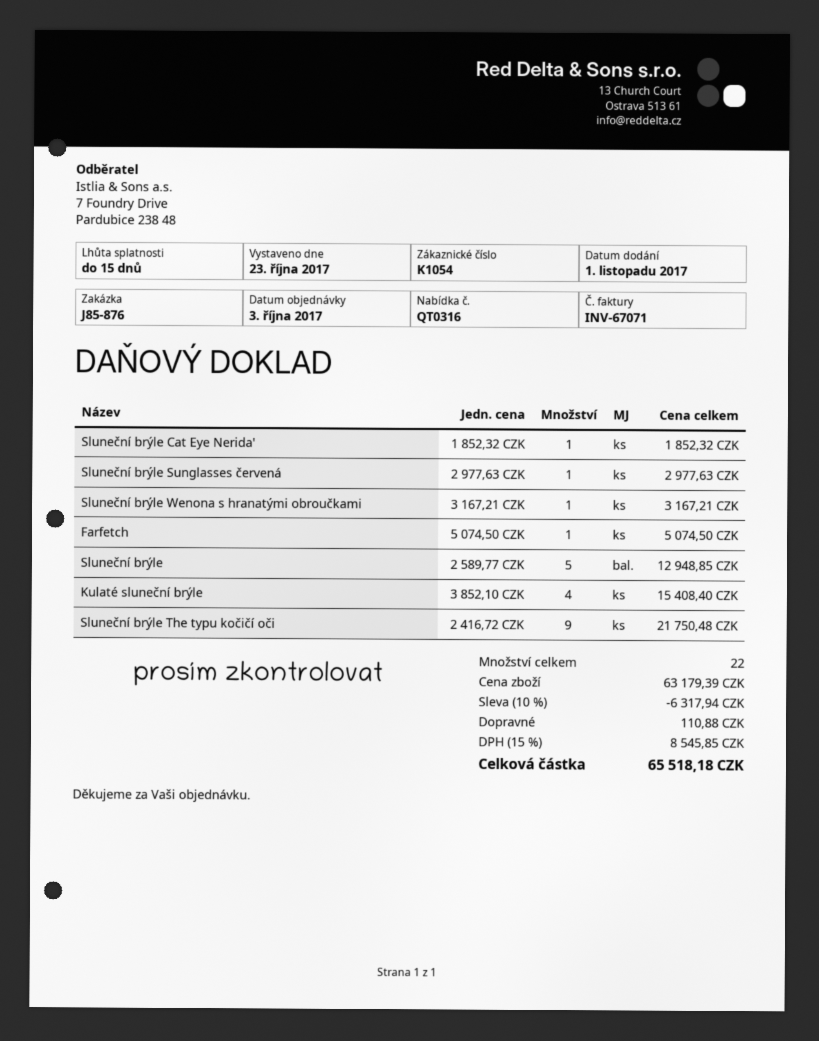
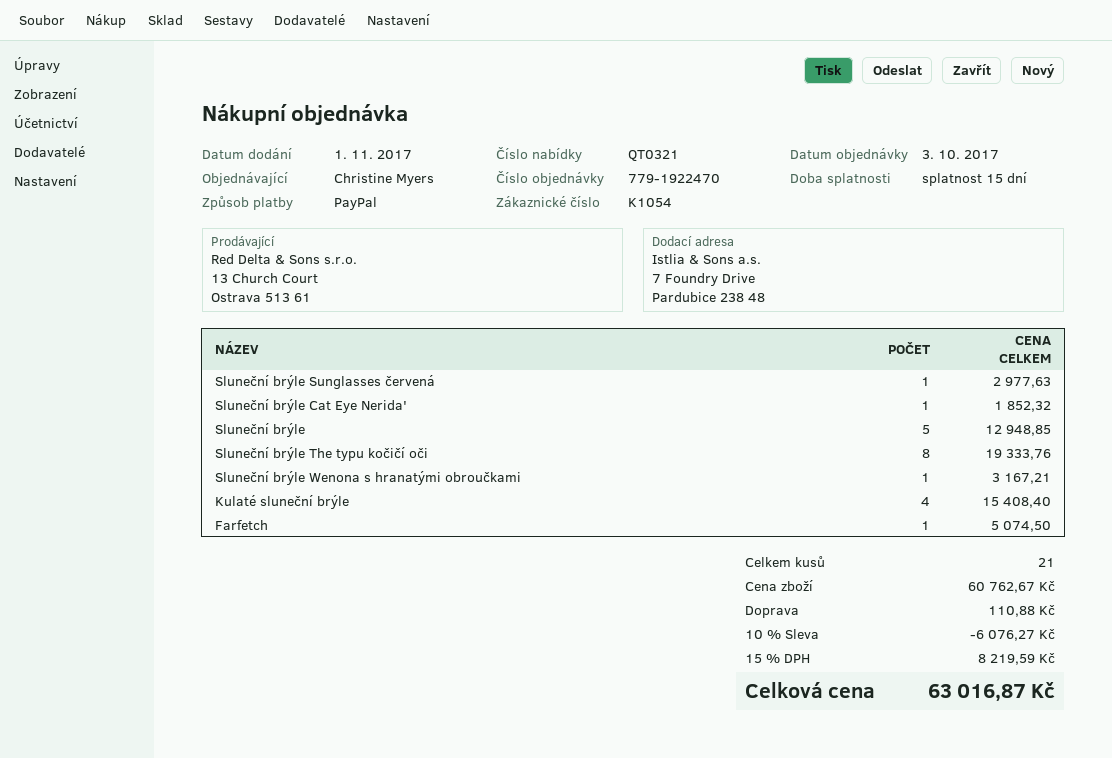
quote number: QT0316 -> QT0321
Sluneční brýle The typu kočičí oči: 9 for 21750.48 -> 8 for 19333.76
total quantity: 22 -> 21
subtotal: 63179.39 -> 60762.67
discount: 10% = 6317.94 -> 10% = 6076.27
tax: 15% = 8545.85 -> 15% = 8219.59
total: 65518.18 -> 63016.87

